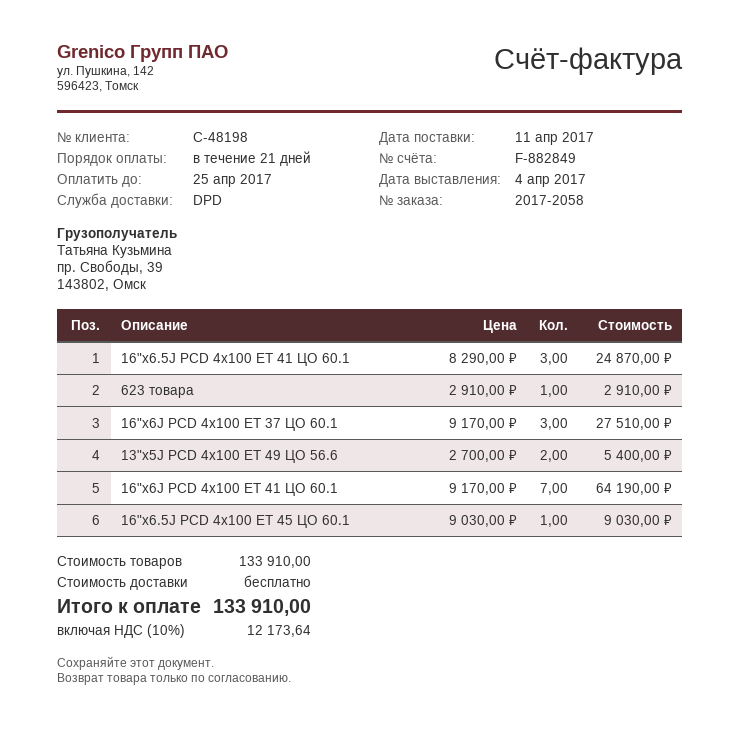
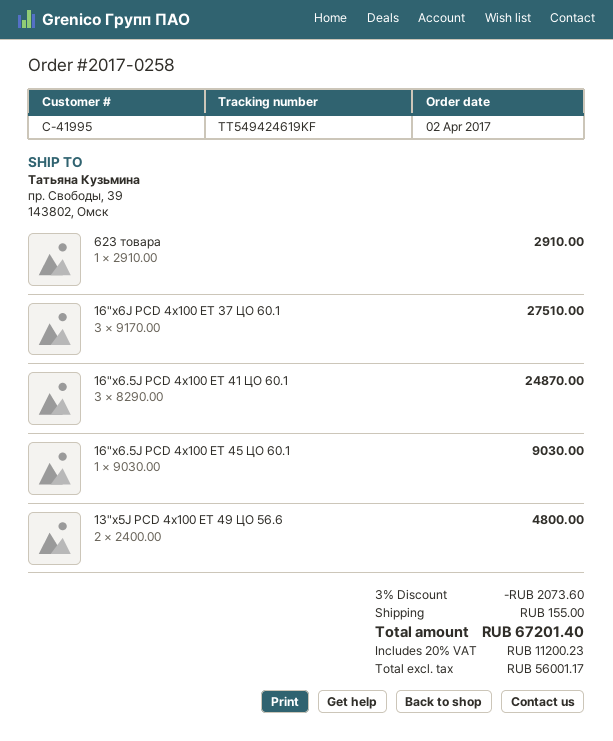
order number: 2017-2058 -> 2017-0258
customer number: C-48198 -> C-41995
13"x5J PCD 4x100 ЕТ 49 ЦО 56.6: 2 x 2700.00 = 5400.00 -> 2 x 2400.00 = 4800.00
16"x6J PCD 4x100 ЕТ 41 ЦО 60.1: 7 x 9170.00 = 64190.00 -> none
discount: none -> 3% = 2073.60
shipping: 0.00 -> 155.00
tax: 10% = 12173.64 -> 20% = 11200.23
total: 133910.00 -> 67201.40

